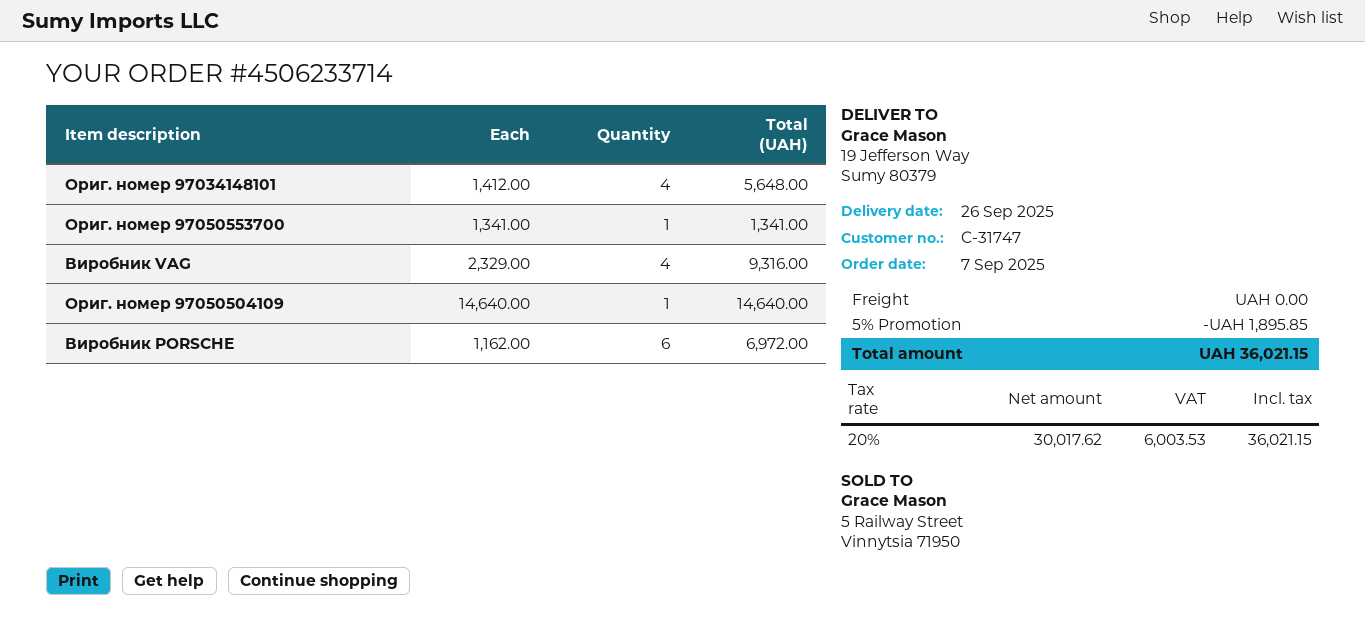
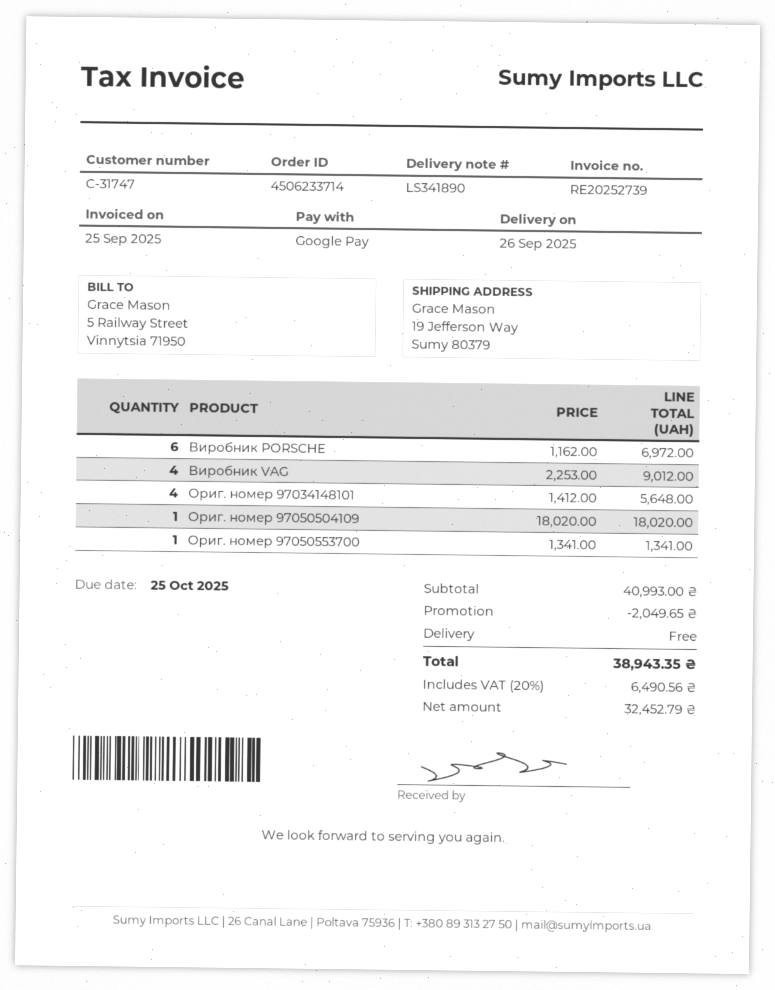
Виробник VAG: 4 x 2329.00 = 9316.00 -> 4 x 2253.00 = 9012.00
Ориг. номер 97050504109: 1 x 14640.00 = 14640.00 -> 1 x 18020.00 = 18020.00
discount: 1895.85 -> 2049.65
net: 30017.62 -> 32452.79
tax: 20% = 6003.53 -> 20% = 6490.56
total: 36021.15 -> 38943.35

